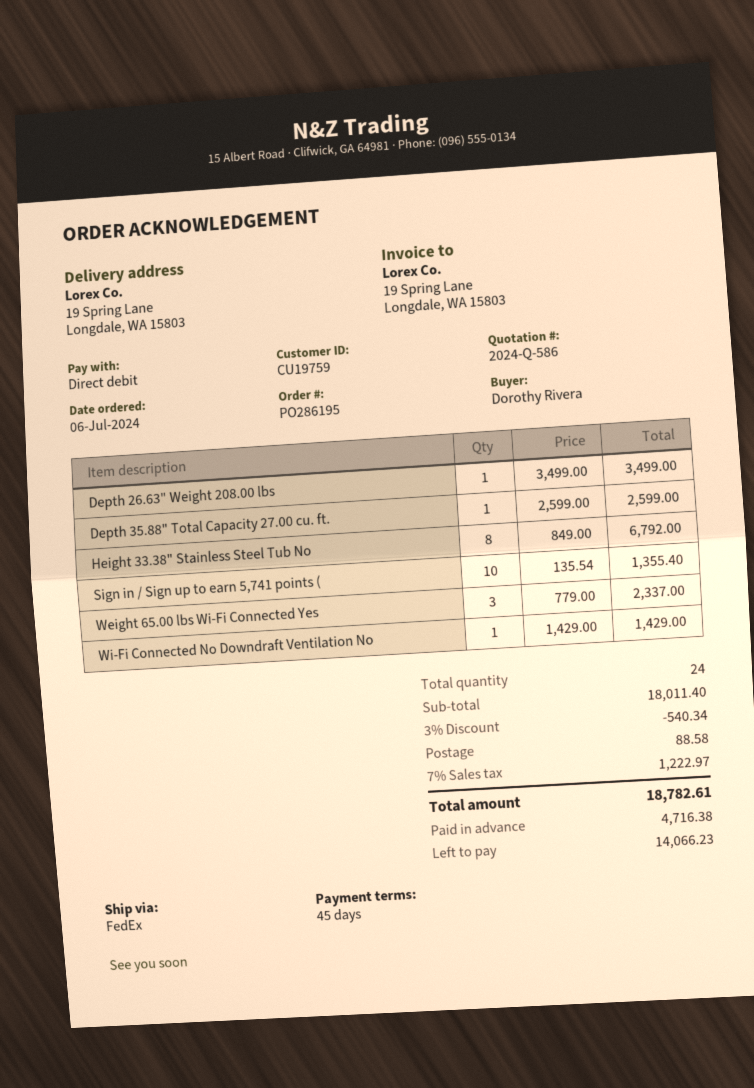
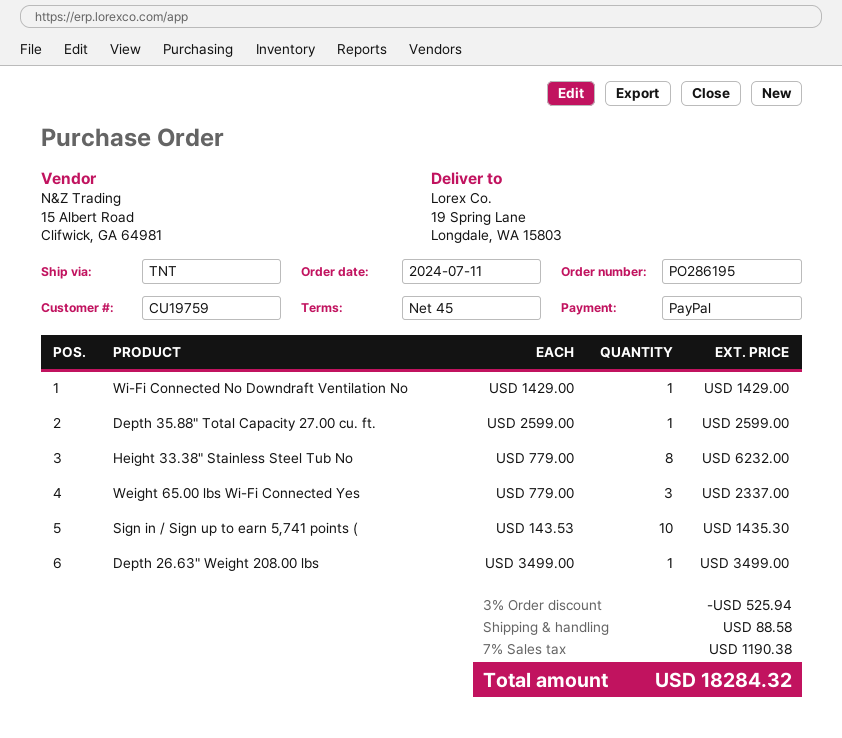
order date: 2024-07-06 -> 2024-07-11
payment method: direct debit -> PayPal
shipping method: FedEx -> TNT
Height 33.38" Stainless Steel Tub No: 8 x 849.00 = 6792.00 -> 8 x 779.00 = 6232.00
Sign in / Sign up to earn 5,741 points (: 10 x 135.54 = 1355.40 -> 10 x 143.53 = 1435.30
discount: 3% = 540.34 -> 3% = 525.94
tax: 7% = 1222.97 -> 7% = 1190.38
total: 18782.61 -> 18284.32

